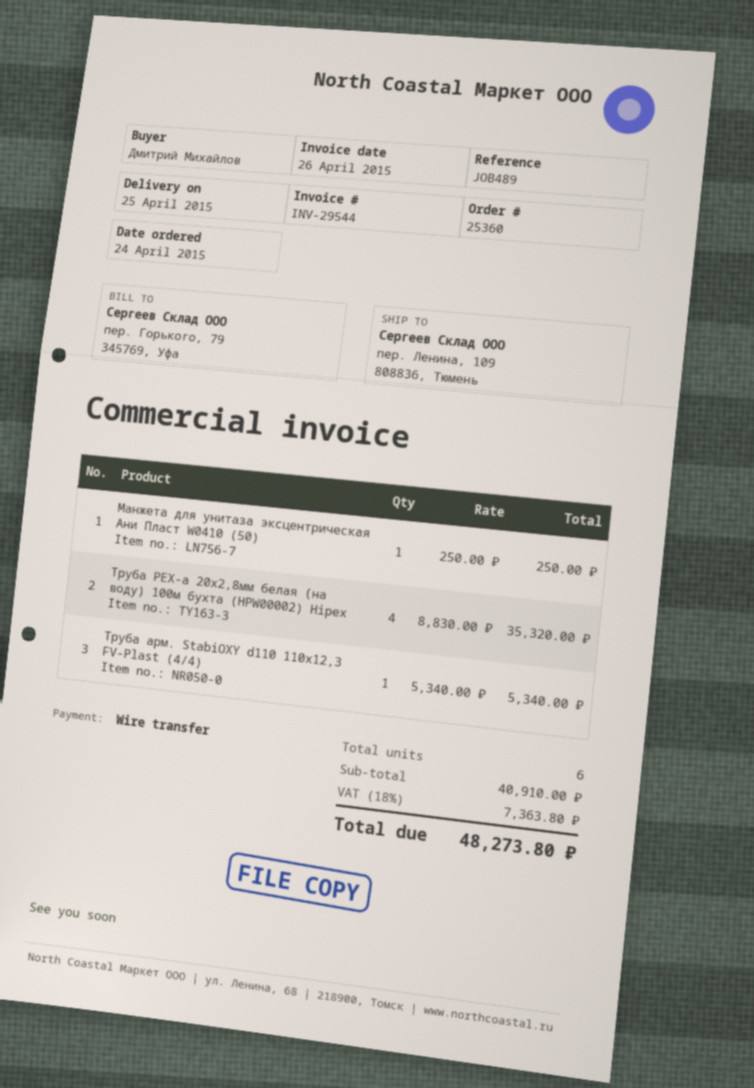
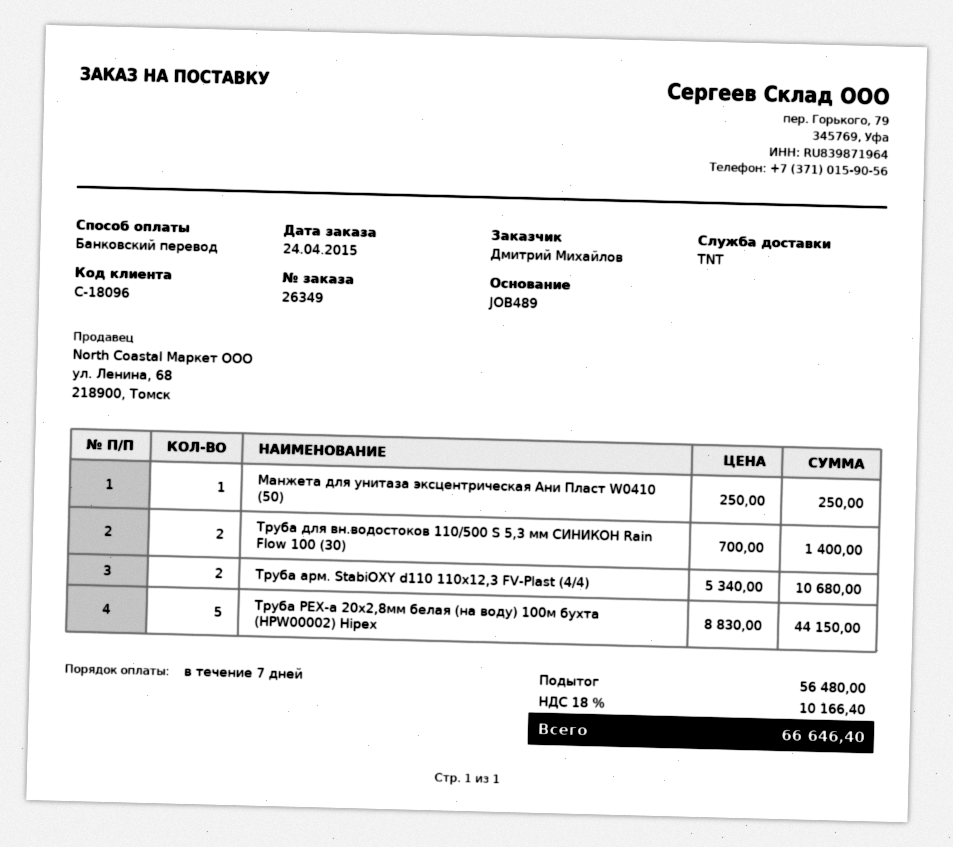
order number: 25360 -> 26349
Труба PEX-a 20х2,8мм белая (на воду) 100м бухта (HPW00002) Hipex: 4 x 8830.00 = 35320.00 -> 5 x 8830.00 = 44150.00
Труба арм. StabiOXY d110 110х12,3 FV-Plast (4/4): 1 x 5340.00 = 5340.00 -> 2 x 5340.00 = 10680.00
Труба для вн.водостоков 110/500 S 5,3 мм СИНИКОН Rain Flow 100 (30): none -> 2 x 700.00 = 1400.00
subtotal: 40910.00 -> 56480.00
tax: 18% = 7363.80 -> 18% = 10166.40
total: 48273.80 -> 66646.40

